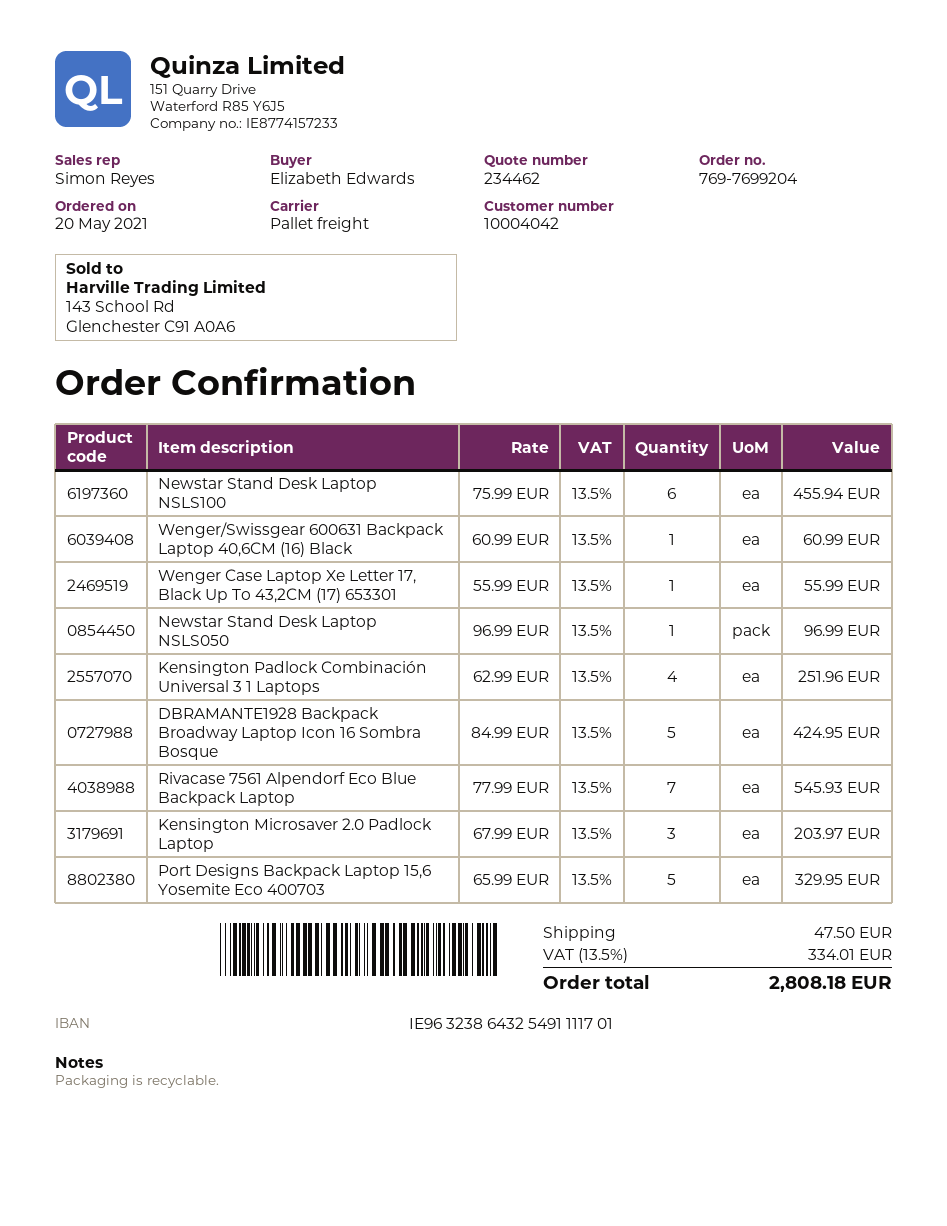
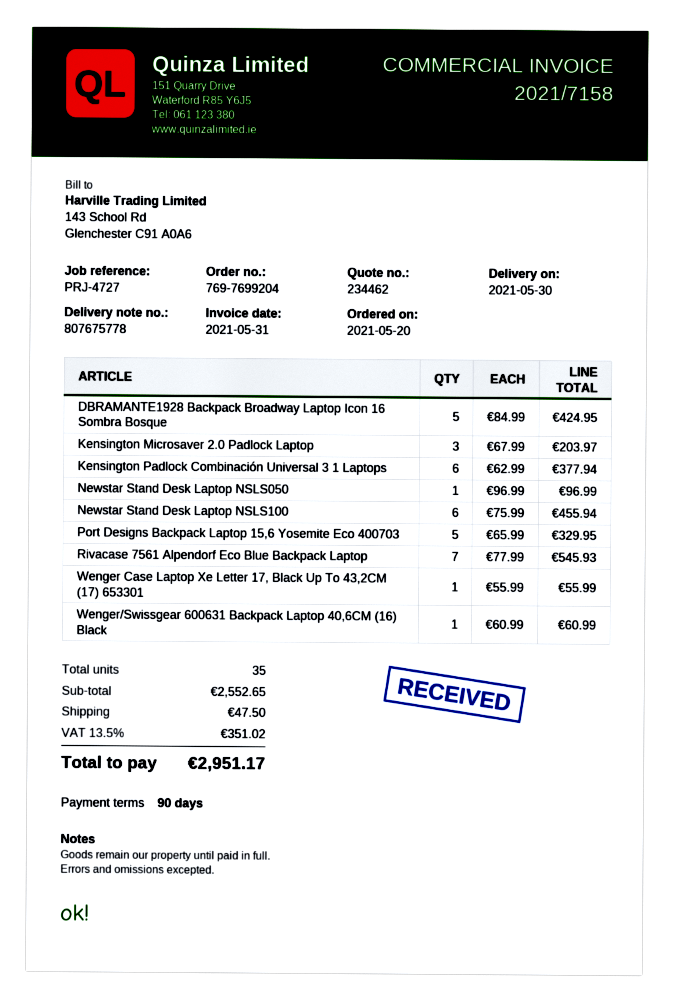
Kensington Padlock Combinación Universal 3 1 Laptops: 4 x 62.99 = 251.96 -> 6 x 62.99 = 377.94
tax: 13.5% = 334.01 -> 13.5% = 351.02
total: 2808.18 -> 2951.17

